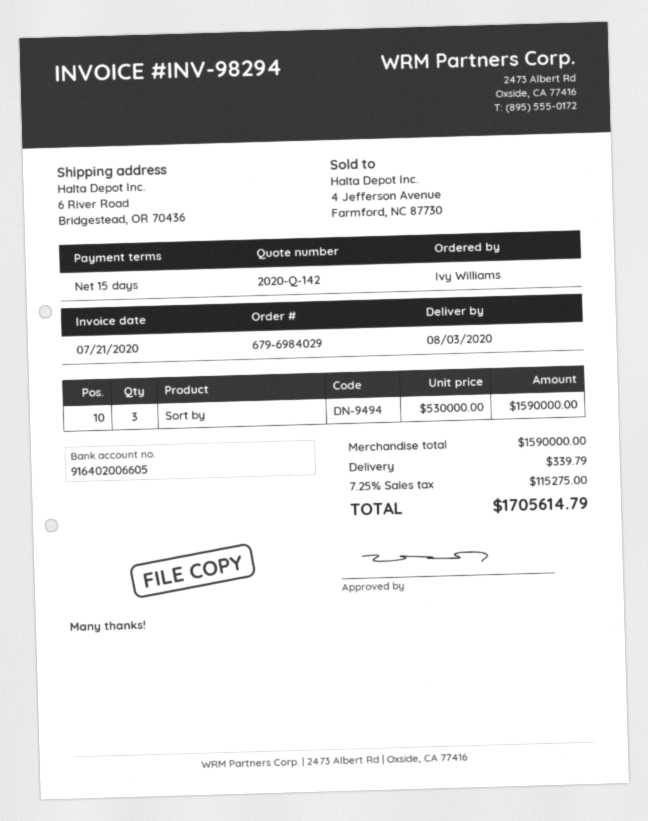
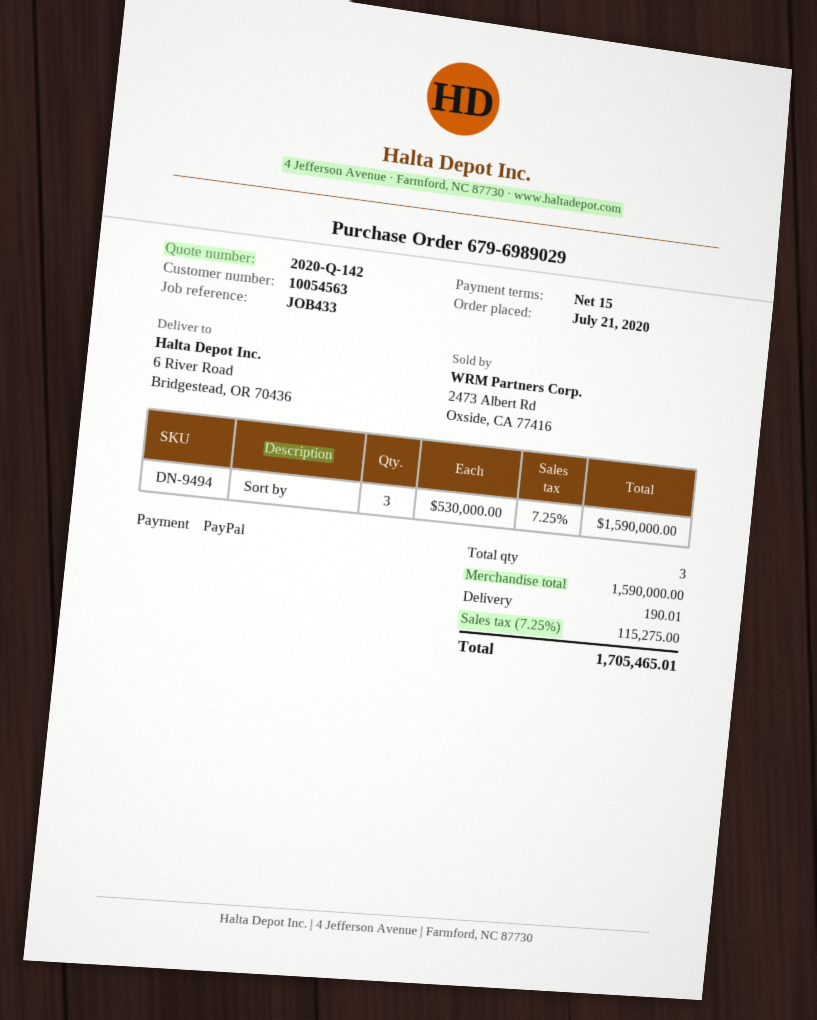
order number: 679-6984029 -> 679-6989029
shipping: 339.79 -> 190.01
total: 1705614.79 -> 1705465.01

